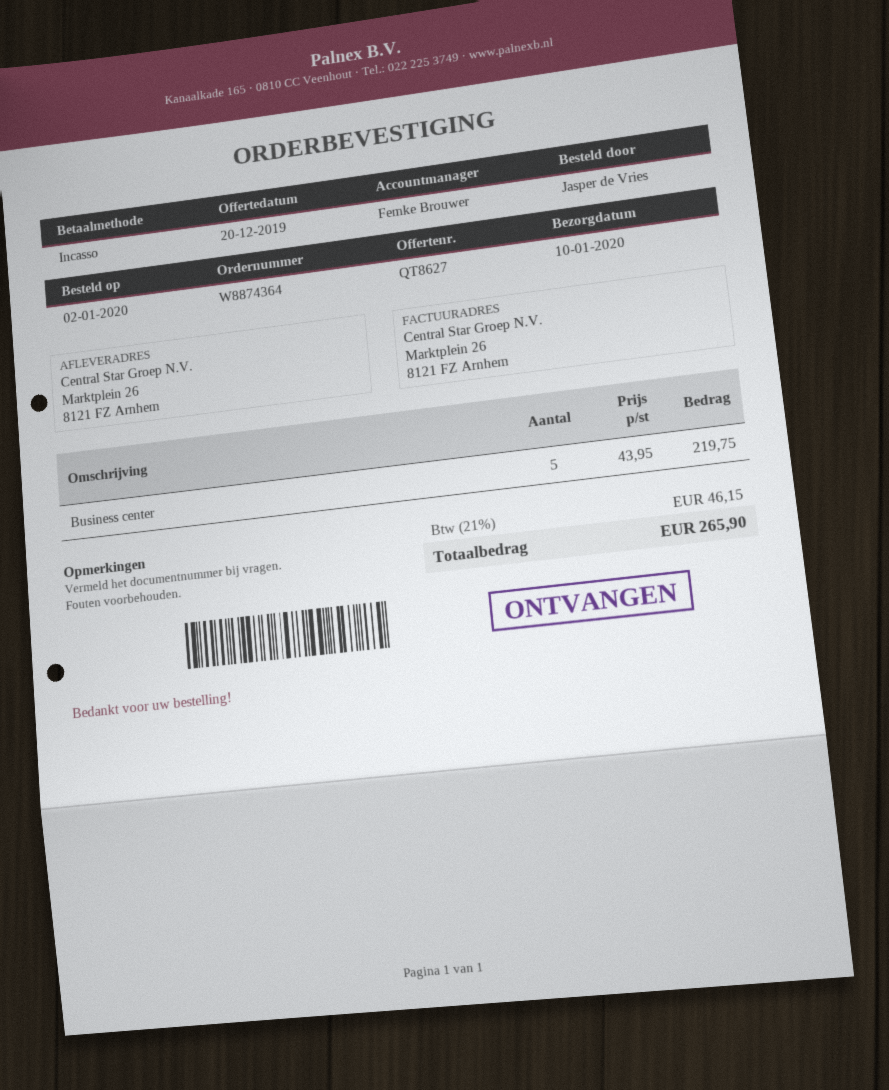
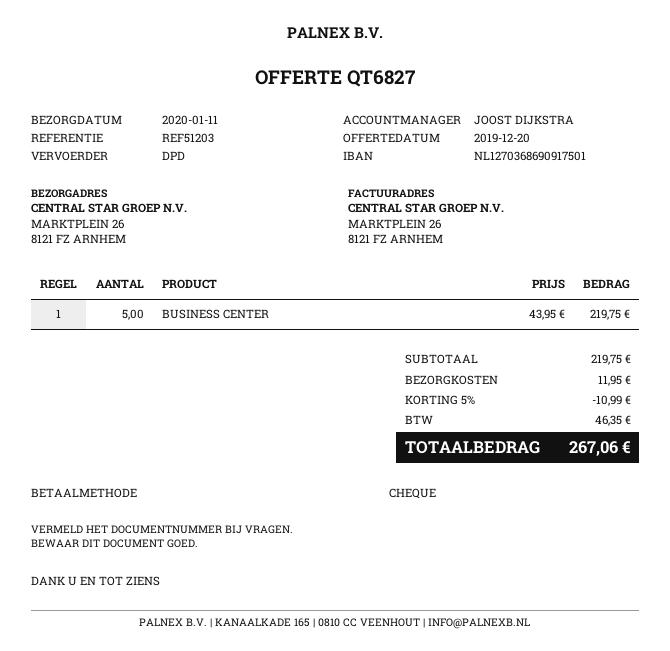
quote number: QT8627 -> QT6827
delivery date: 2020-01-10 -> 2020-01-11
sales rep: Femke Brouwer -> JOOST DIJKSTRA
payment method: direct debit -> cheque
discount: none -> 5% = 10.99
shipping: none -> 11.95
tax: 46.15 -> 46.35
total: 265.90 -> 267.06

